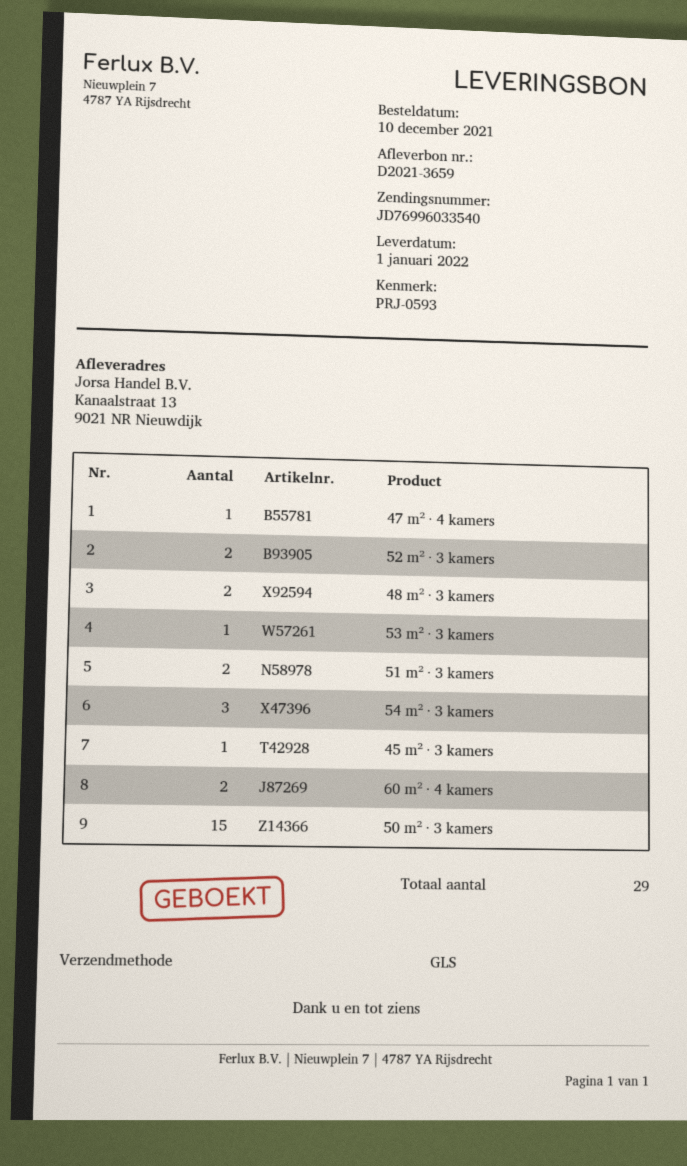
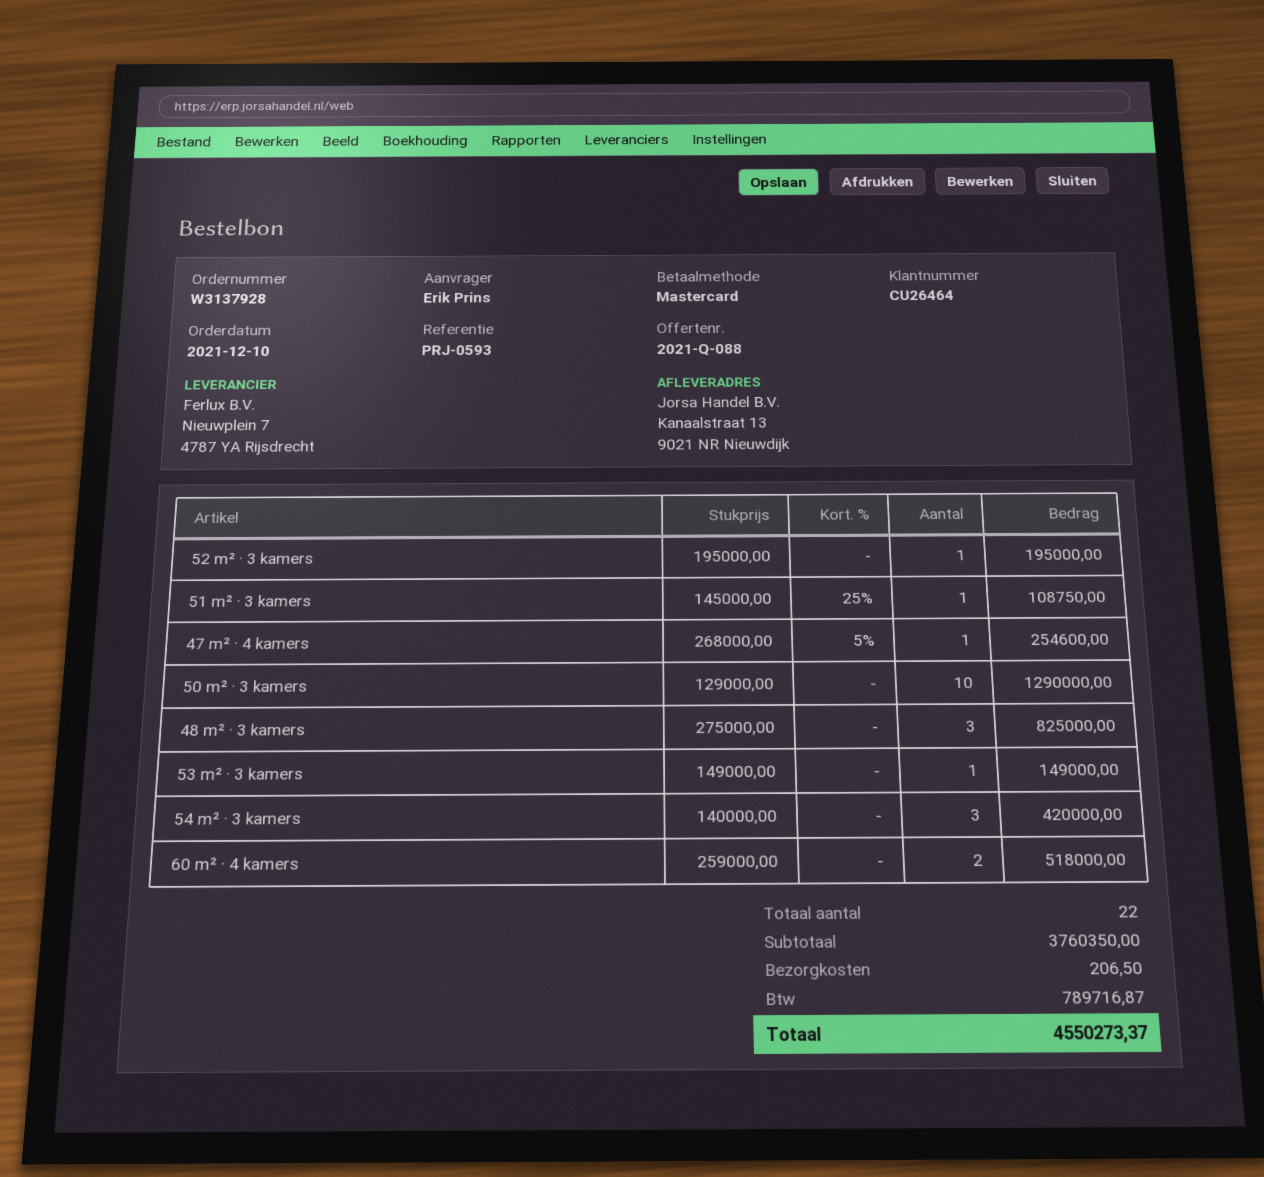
52 m² · 3 kamers: 2 -> 1
48 m² · 3 kamers: 2 -> 3
51 m² · 3 kamers: 2 -> 1
45 m² · 3 kamers: 1 -> none
50 m² · 3 kamers: 15 -> 10
total quantity: 29 -> 22

